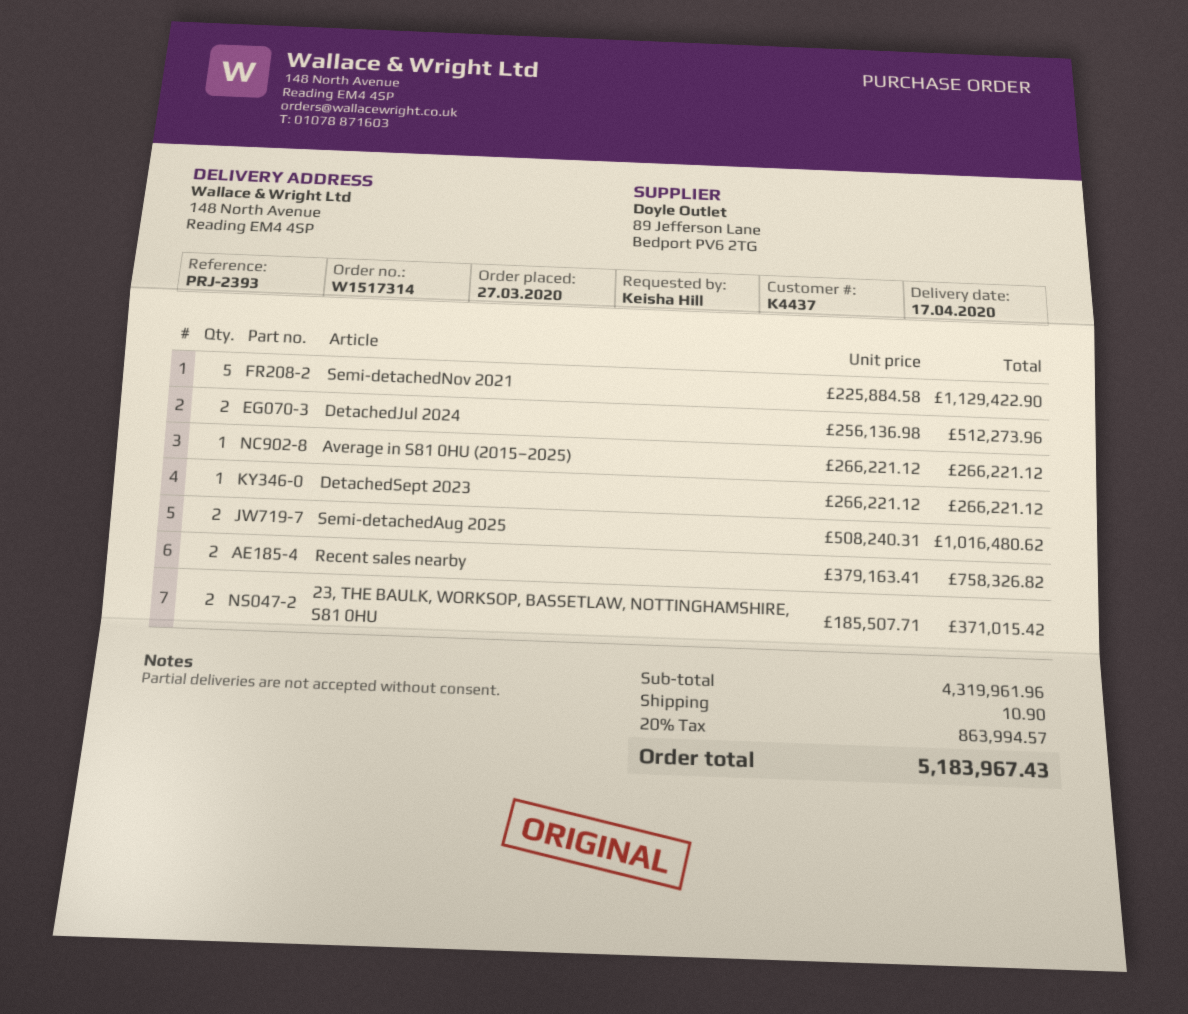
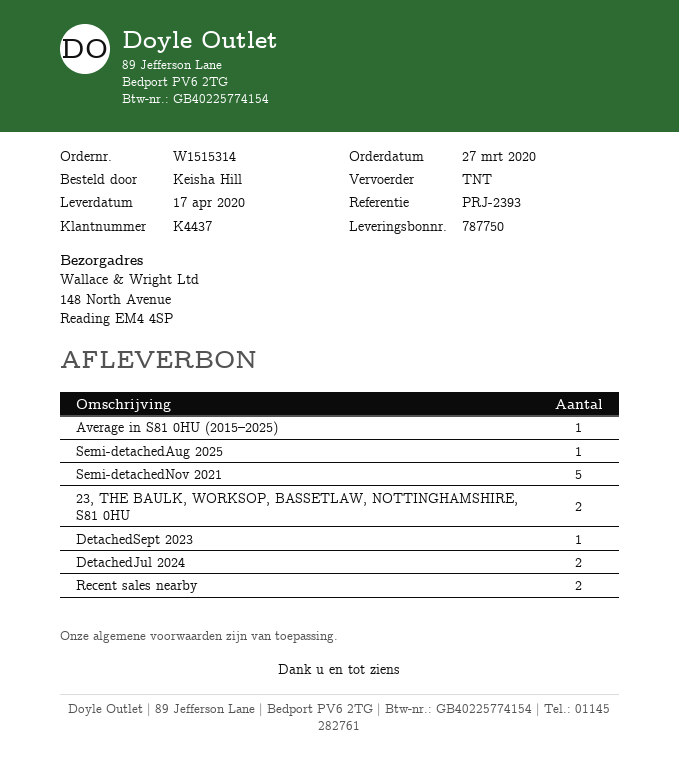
order number: W1517314 -> W1515314
Semi-detachedAug 2025: 2 -> 1

